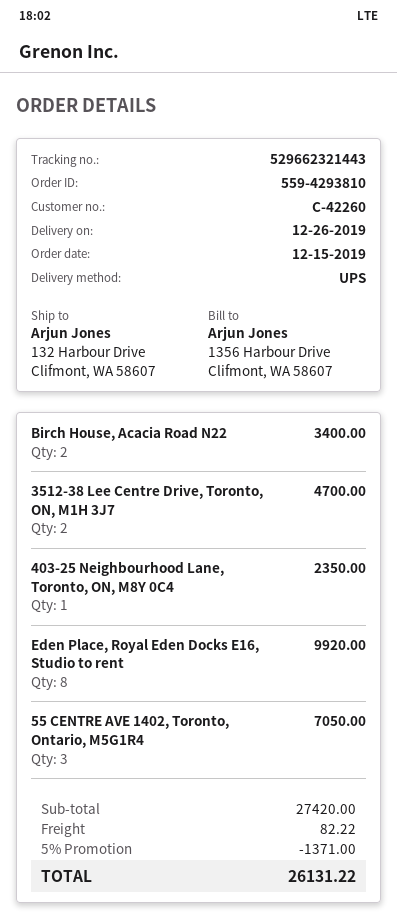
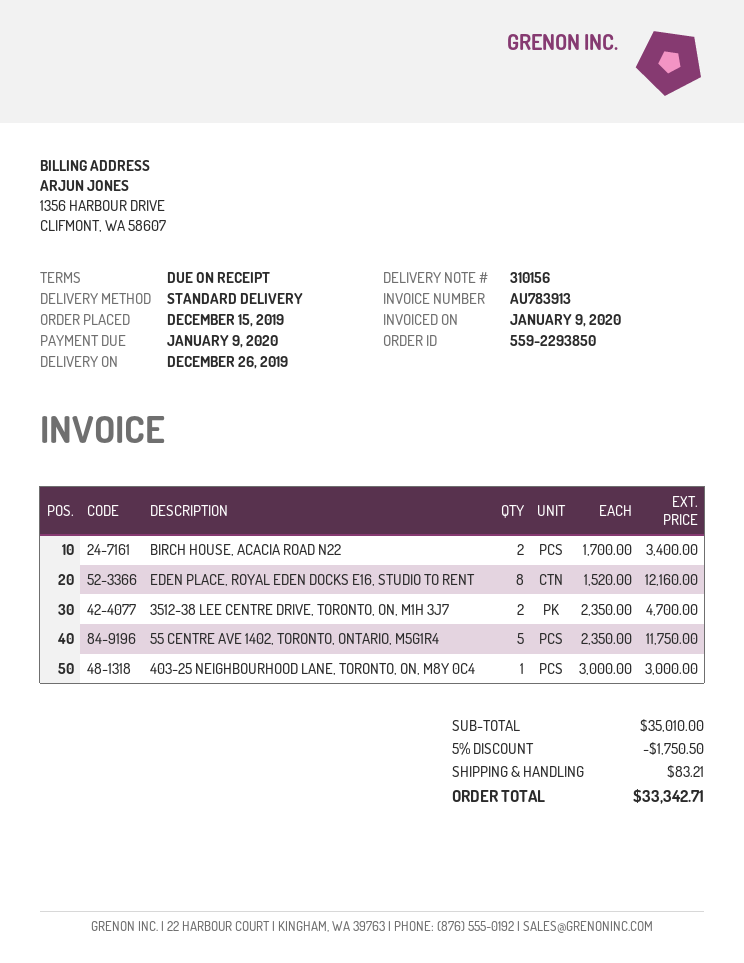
order number: 559-4293810 -> 559-2293850
shipping method: UPS -> standard
403-25 Neighbourhood Lane, Toronto, ON, M8Y 0C4: 1 for 2350.00 -> 1 for 3000.00
Eden Place, Royal Eden Docks E16, Studio to rent: 8 for 9920.00 -> 8 for 12160.00
55 CENTRE AVE 1402, Toronto, Ontario, M5G1R4: 3 for 7050.00 -> 5 for 11750.00
subtotal: 27420.00 -> 35010.00
discount: 5% = 1371.00 -> 5% = 1750.50
shipping: 82.22 -> 83.21
total: 26131.22 -> 33342.71

